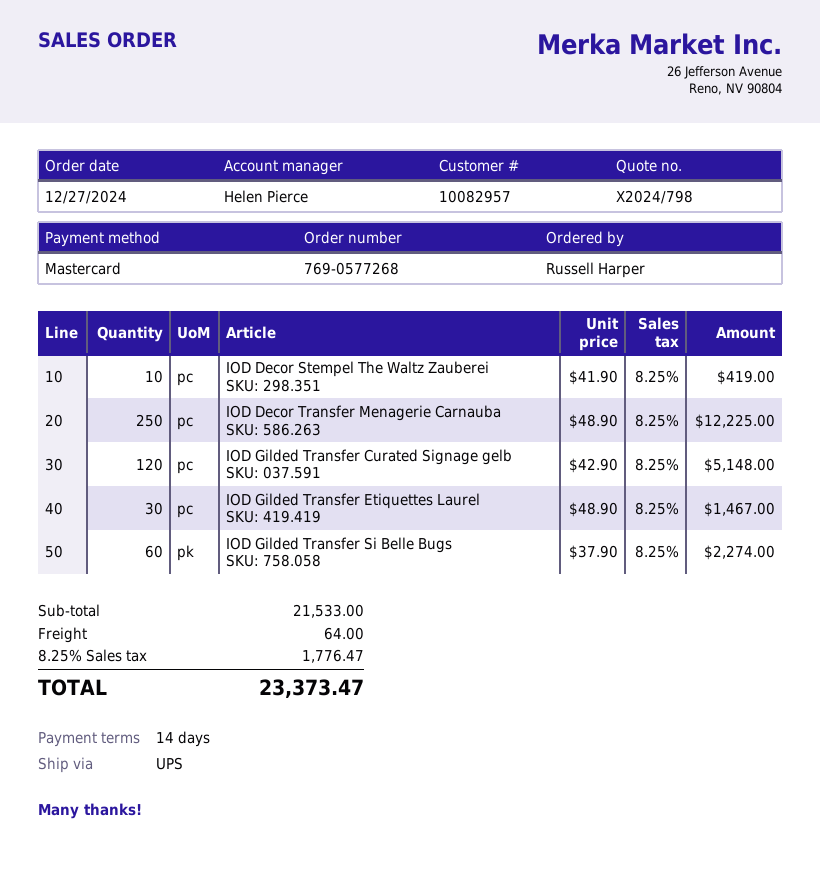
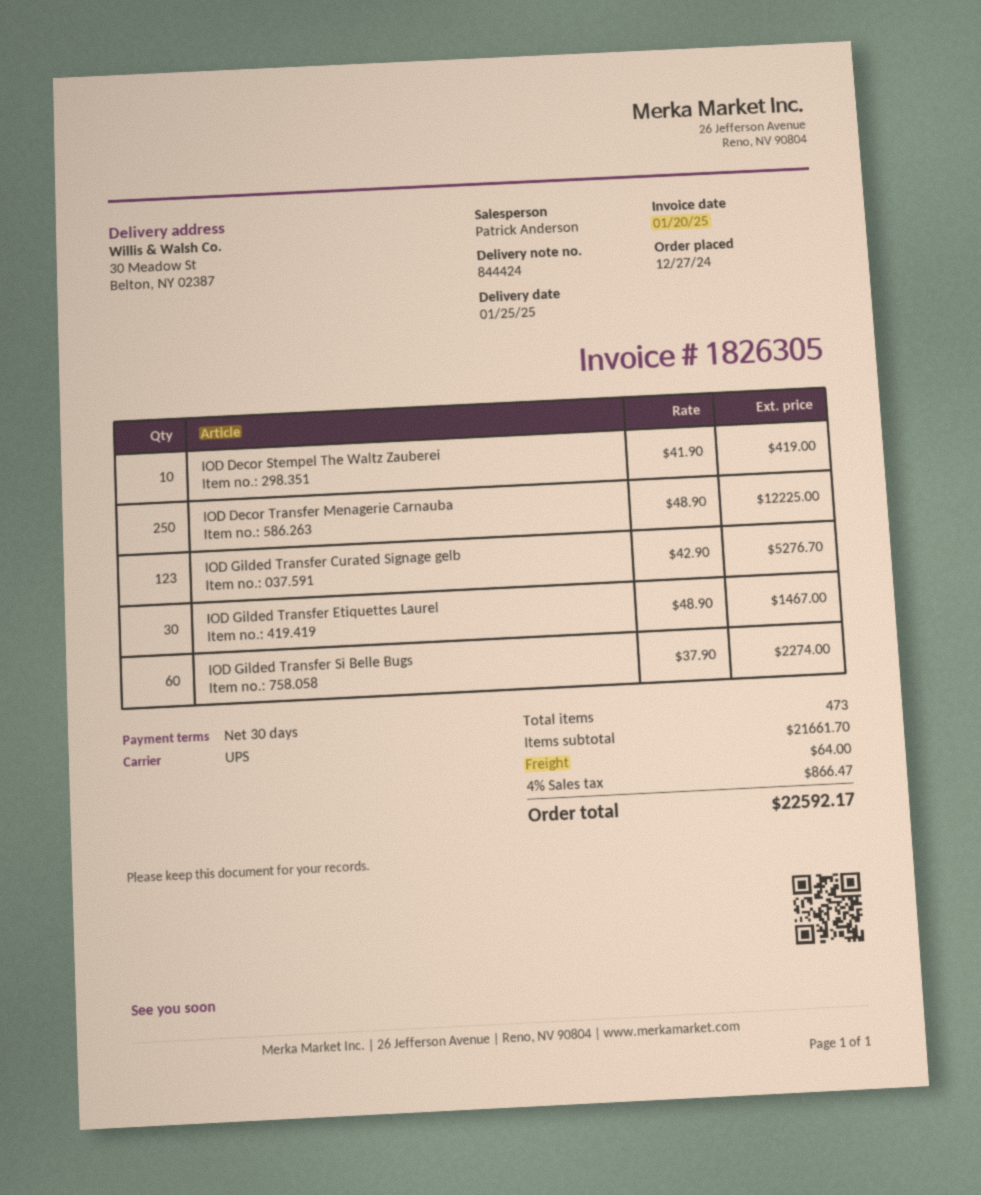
payment terms: 14 days -> 30 days
sales rep: Helen Pierce -> Patrick Anderson
IOD Gilded Transfer Curated Signage gelb: 120 x 42.90 = 5148.00 -> 123 x 42.90 = 5276.70
subtotal: 21533.00 -> 21661.70
tax: 8.25% = 1776.47 -> 4% = 866.47
total: 23373.47 -> 22592.17

